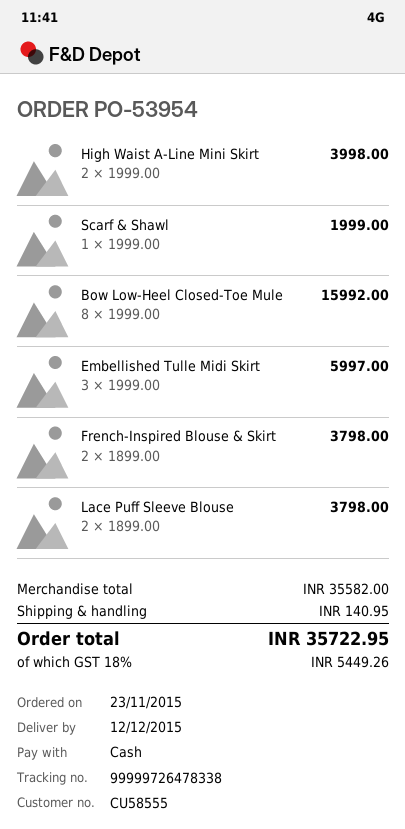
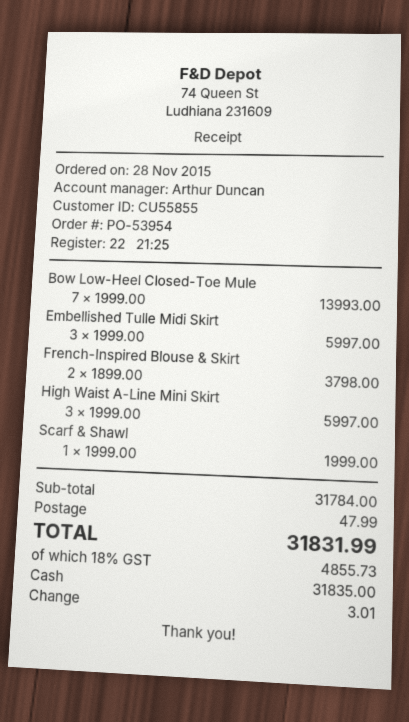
order date: 2015-11-23 -> 2015-11-28
customer number: CU58555 -> CU55855
High Waist A-Line Mini Skirt: 2 x 1999.00 = 3998.00 -> 3 x 1999.00 = 5997.00
Bow Low-Heel Closed-Toe Mule: 8 x 1999.00 = 15992.00 -> 7 x 1999.00 = 13993.00
Lace Puff Sleeve Blouse: 2 x 1899.00 = 3798.00 -> none
subtotal: 35582.00 -> 31784.00
shipping: 140.95 -> 47.99
tax: 18% = 5449.26 -> 18% = 4855.73
total: 35722.95 -> 31831.99

